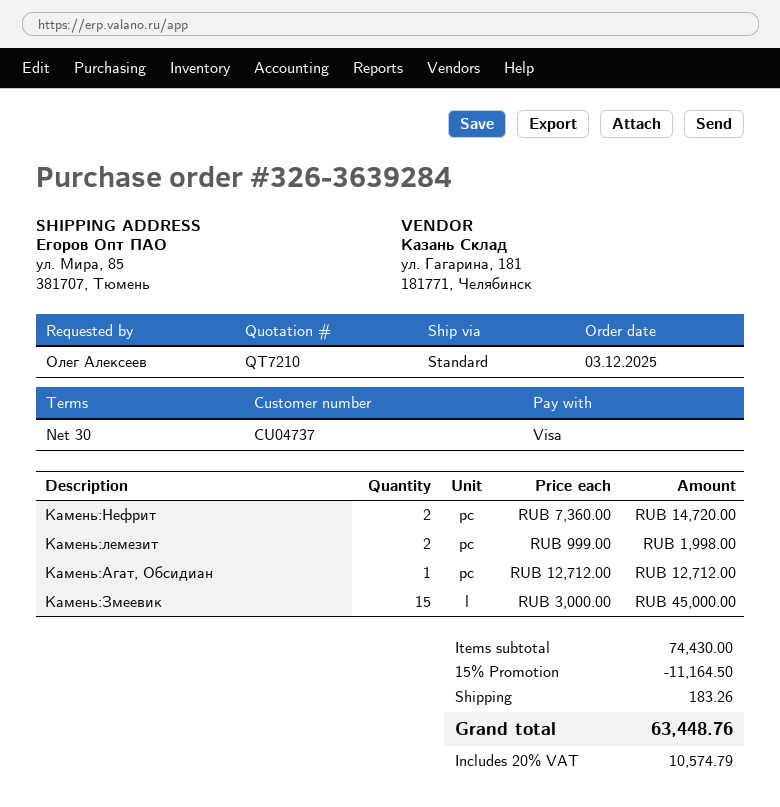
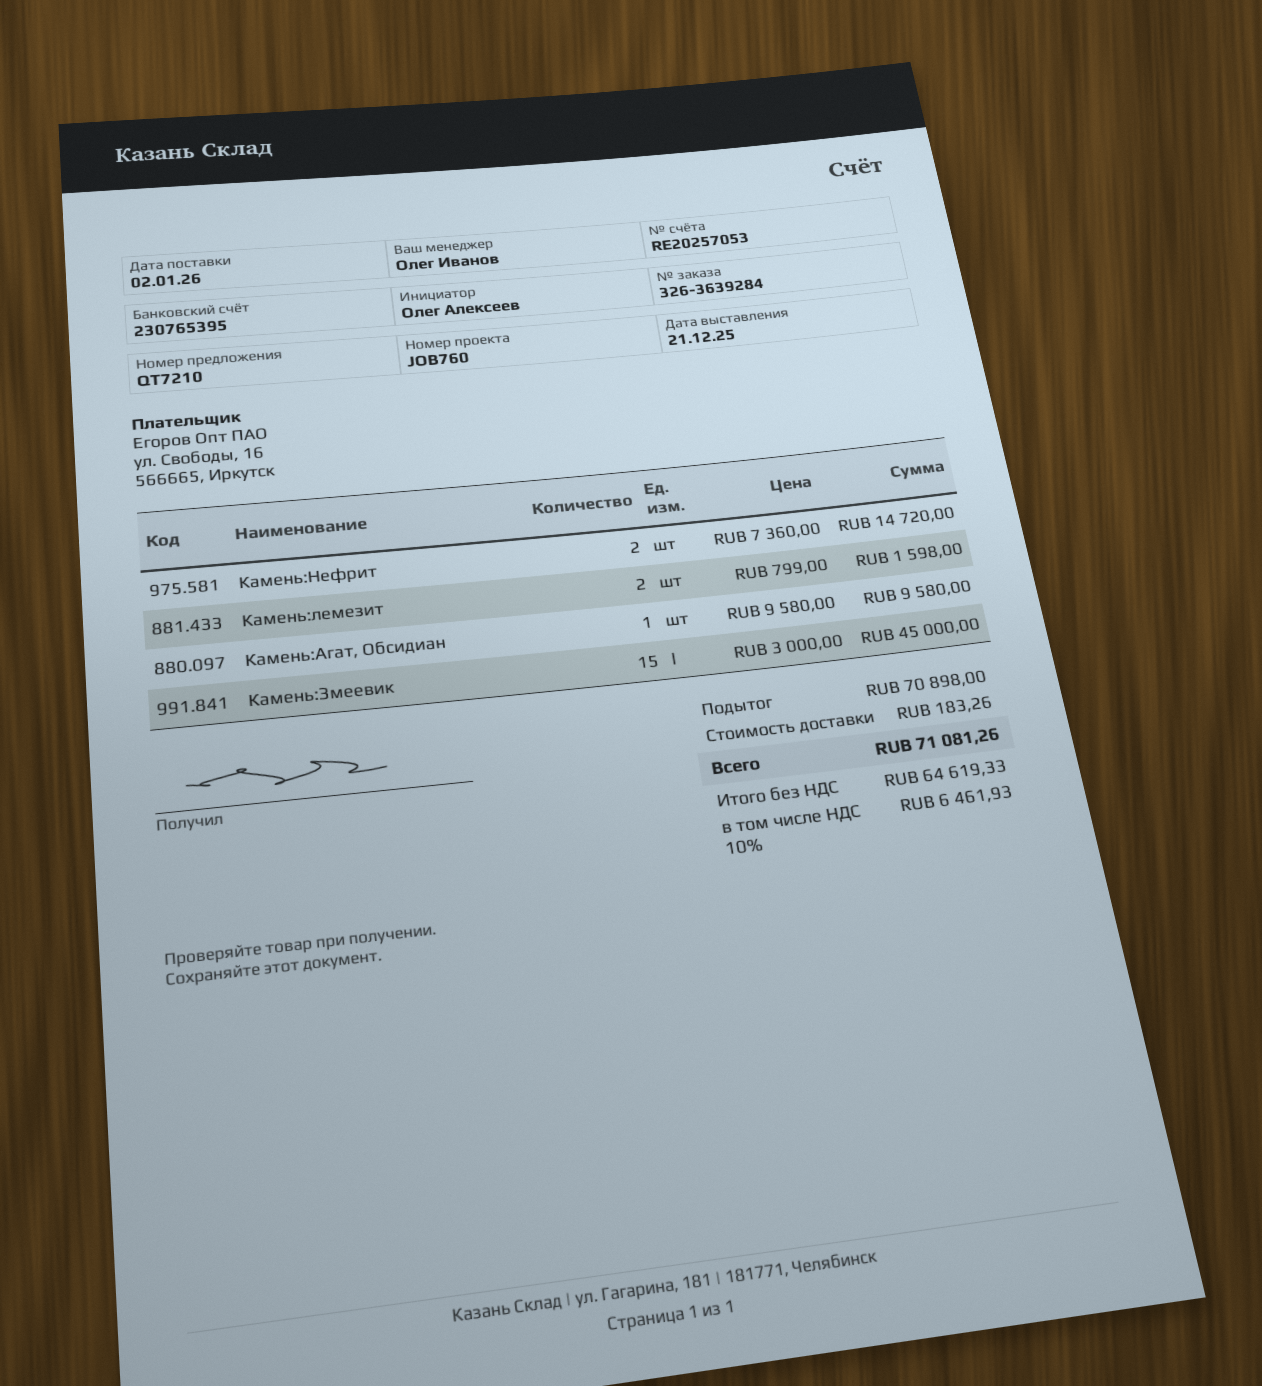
Камень:лемезит: 2 x 999.00 = 1998.00 -> 2 x 799.00 = 1598.00
Камень:Агат, Обсидиан: 1 x 12712.00 = 12712.00 -> 1 x 9580.00 = 9580.00
subtotal: 74430.00 -> 70898.00
discount: 15% = 11164.50 -> none
tax: 20% = 10574.79 -> 10% = 6461.93
total: 63448.76 -> 71081.26

